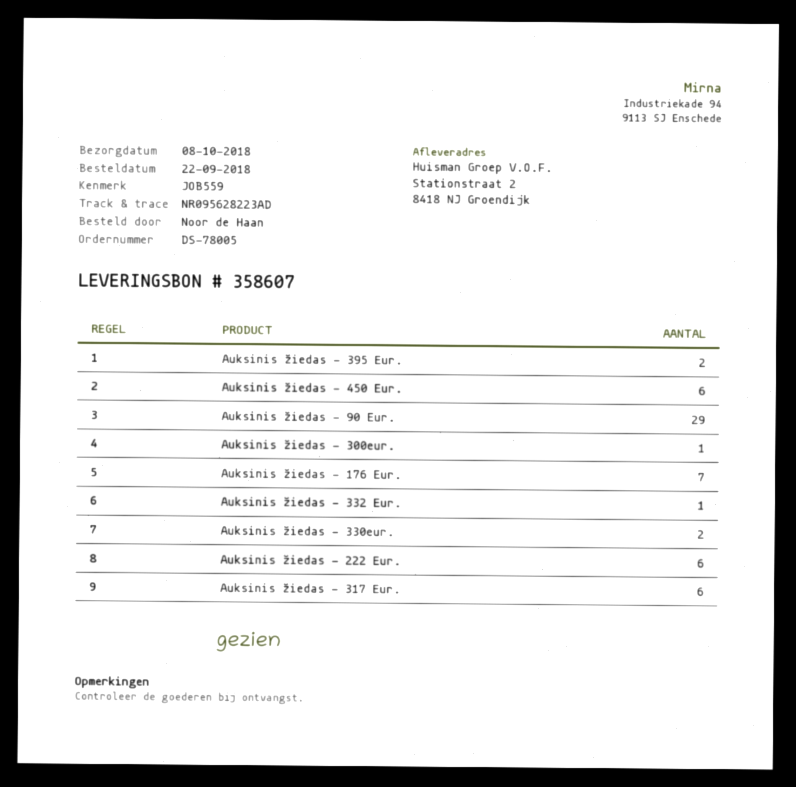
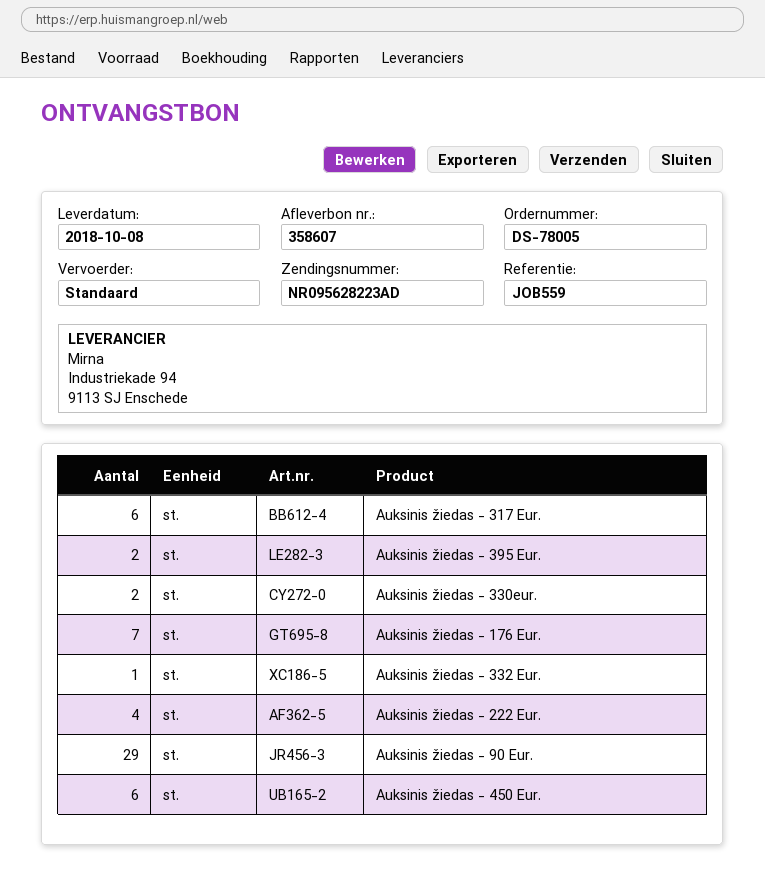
Auksinis žiedas - 300eur.: 1 -> none
Auksinis žiedas - 222 Eur.: 6 -> 4

